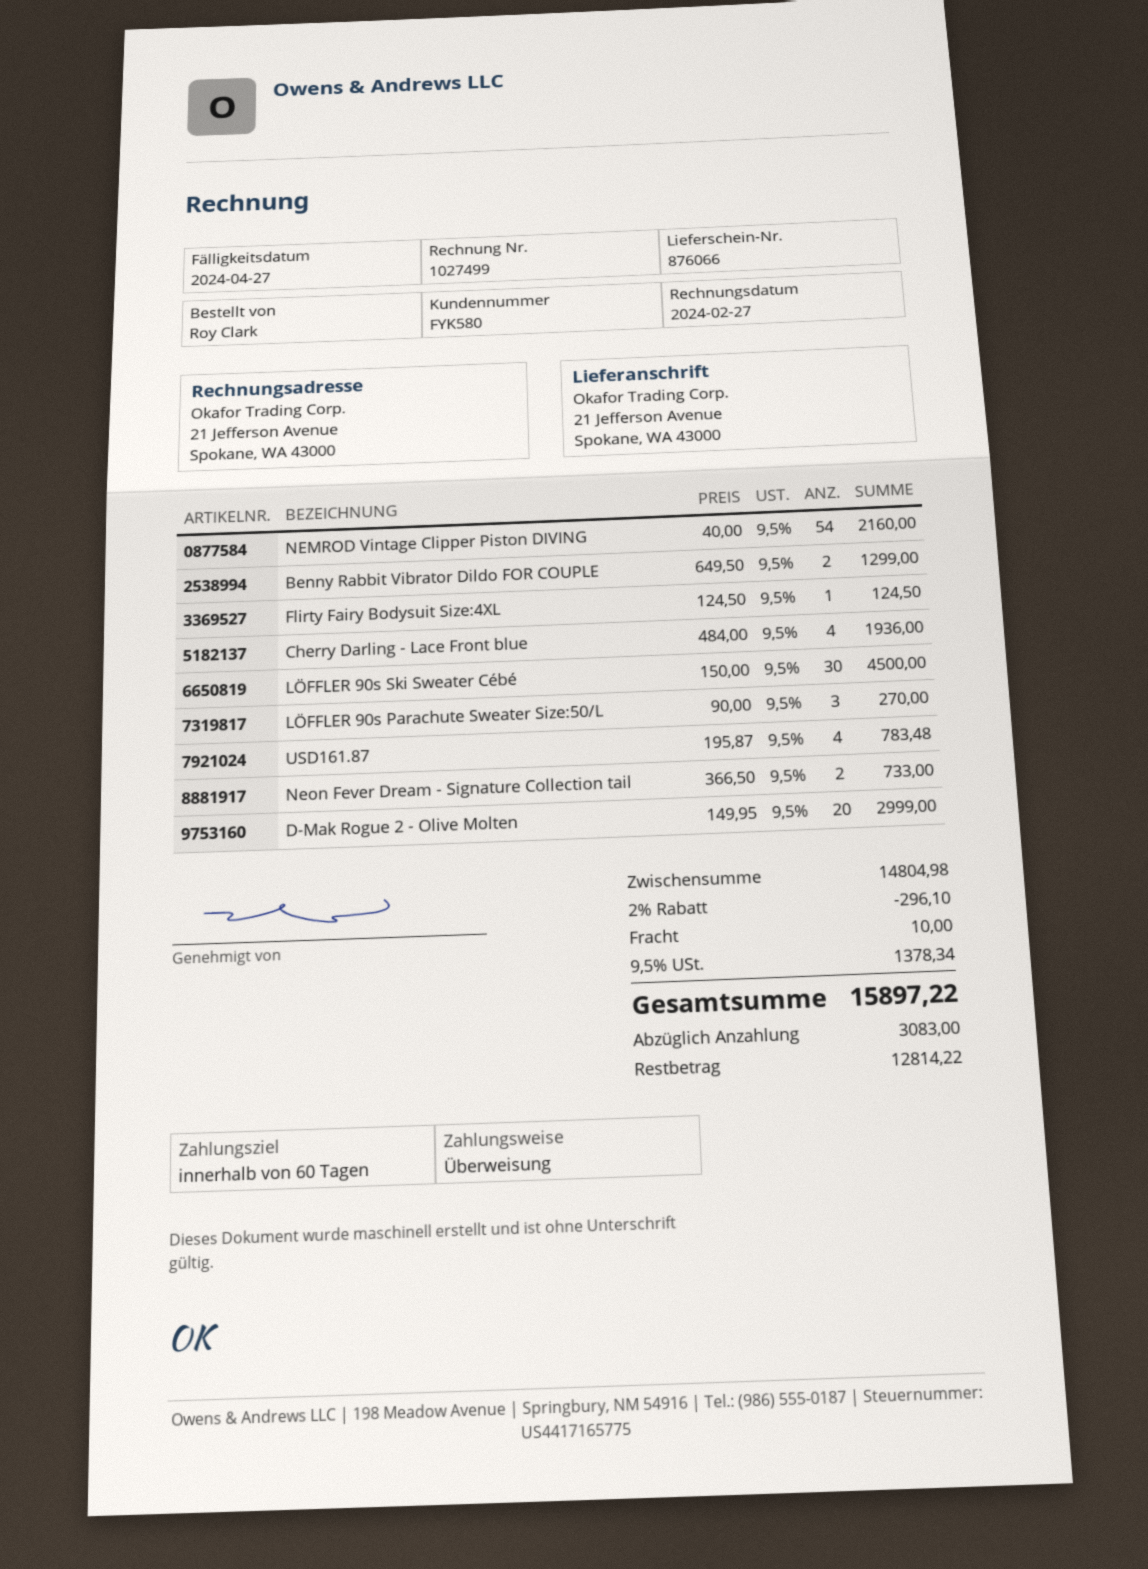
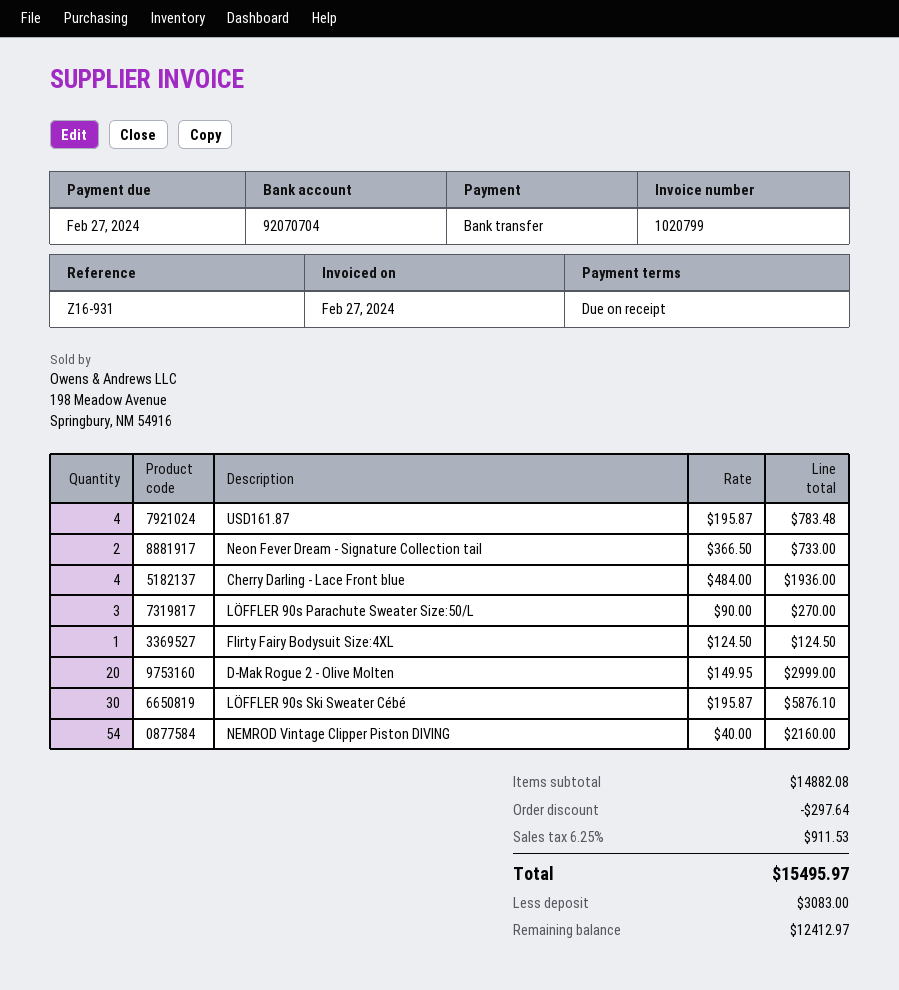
invoice number: 1027499 -> 1020799
payment terms: 60 days -> on receipt
due date: 2024-04-27 -> 2024-02-27
Benny Rabbit Vibrator Dildo FOR COUPLE: 2 x 649.50 = 1299.00 -> none
LÖFFLER 90s Ski Sweater Cébé: 30 x 150.00 = 4500.00 -> 30 x 195.87 = 5876.10
subtotal: 14804.98 -> 14882.08
discount: 296.10 -> 297.64
shipping: 10.00 -> none
tax: 9.5% = 1378.34 -> 6.25% = 911.53
total: 15897.22 -> 15495.97
balance: 12814.22 -> 12412.97

